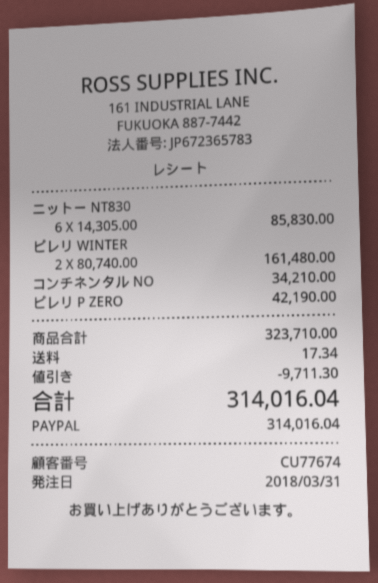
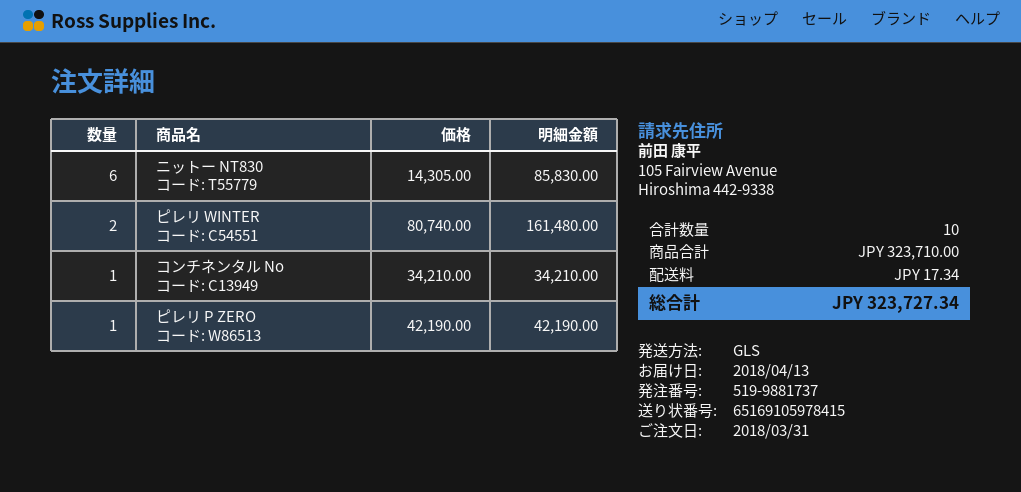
discount: 9711.30 -> none
total: 314016.04 -> 323727.34

